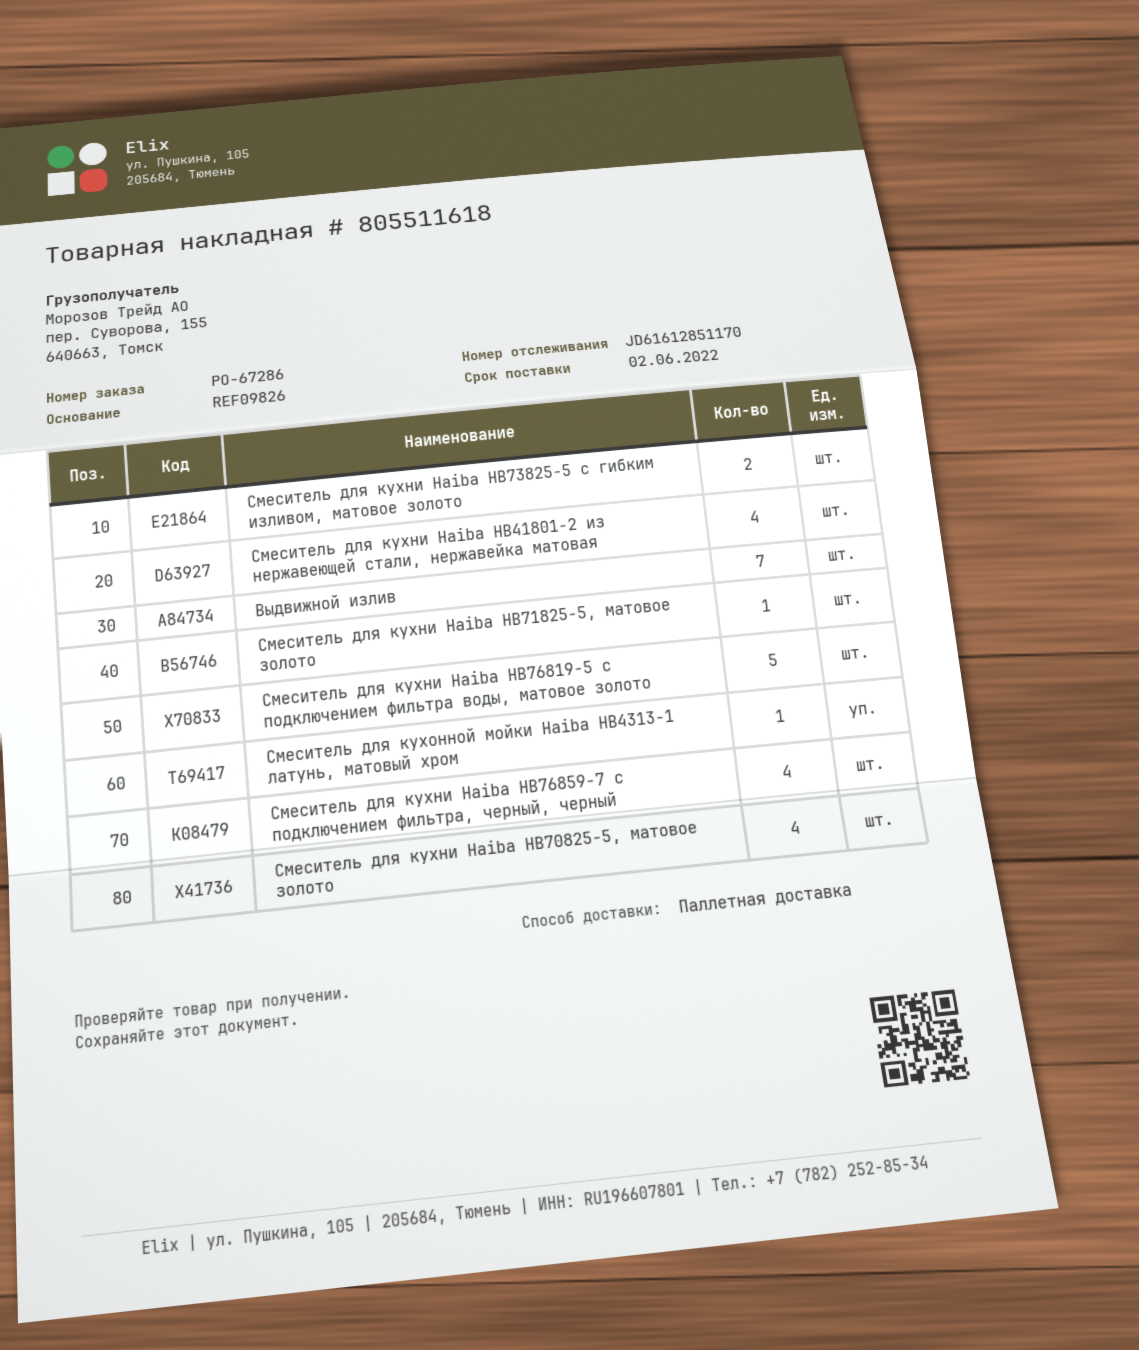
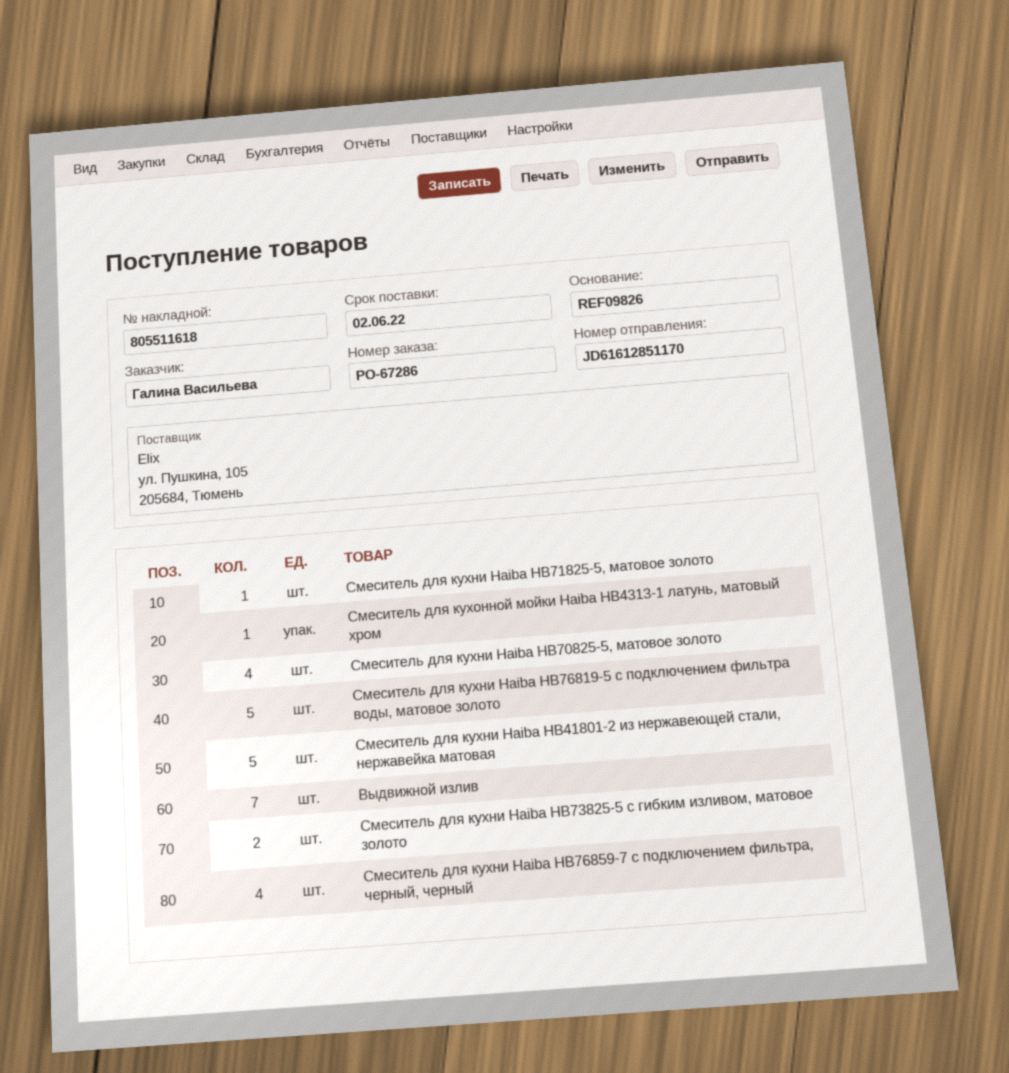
Смеситель для кухни Haiba HB41801-2 из нержавеющей стали, нержавейка матовая: 4 -> 5

